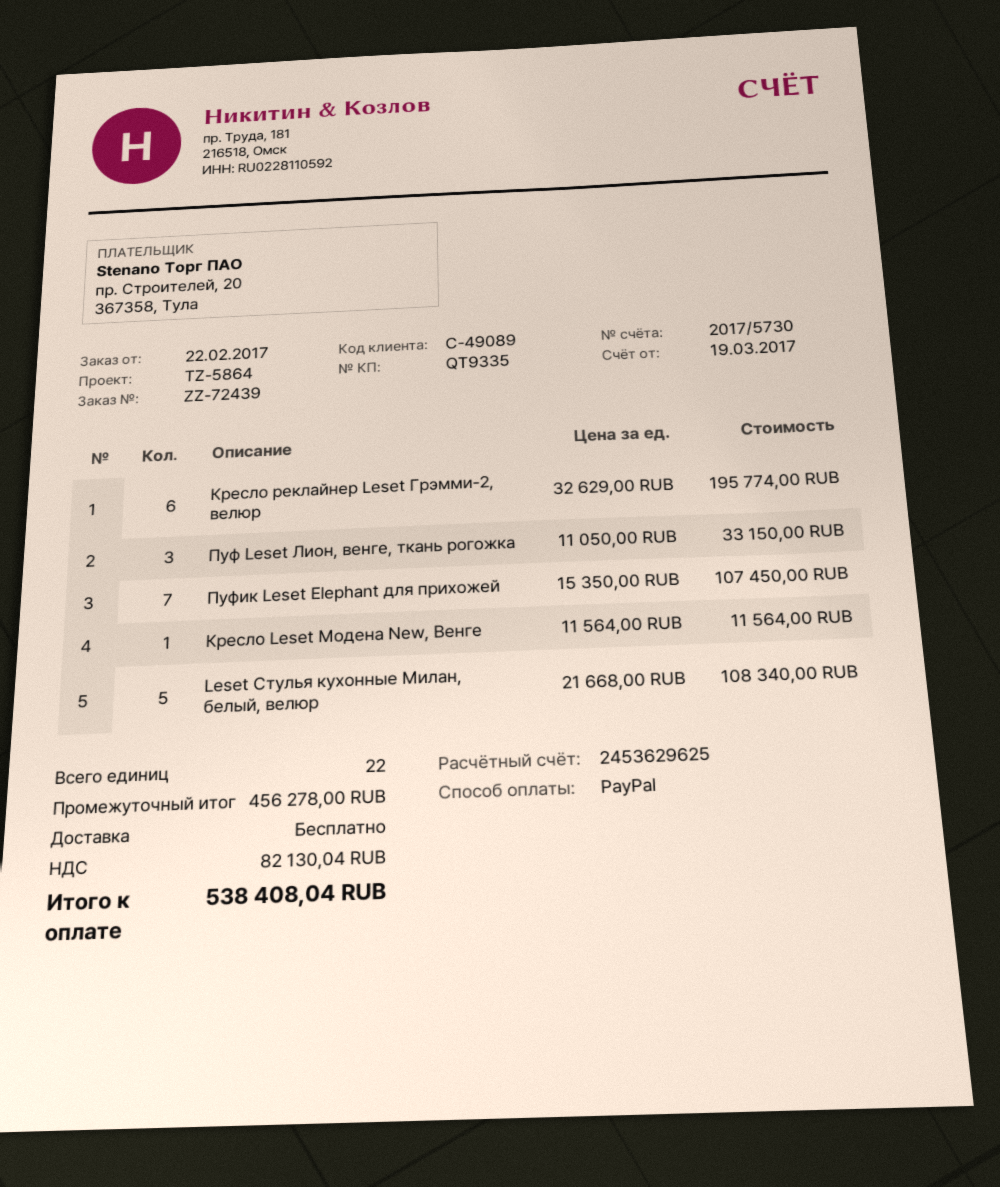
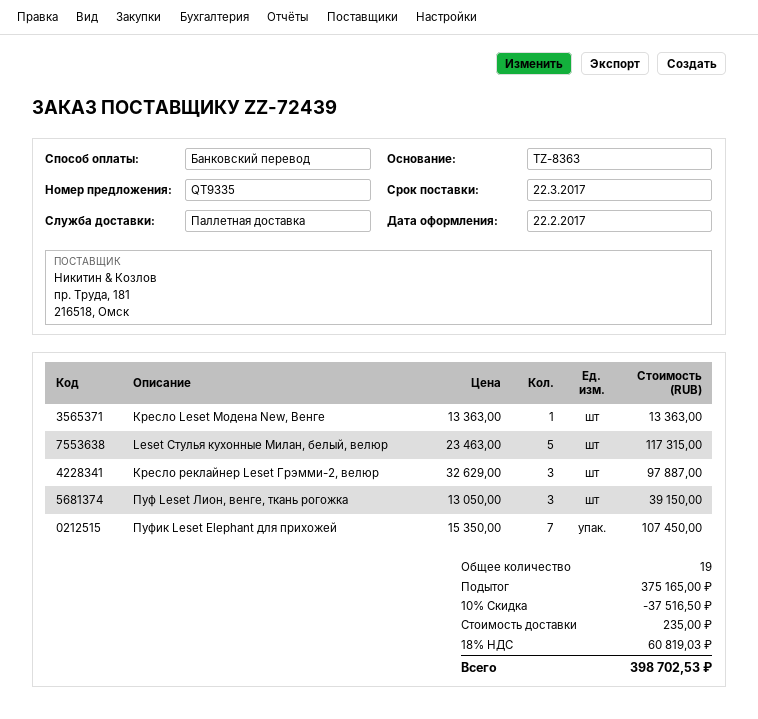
reference: TZ-5864 -> TZ-8363
payment method: PayPal -> bank transfer
Кресло реклайнер Leset Грэмми-2, велюр: 6 x 32629.00 = 195774.00 -> 3 x 32629.00 = 97887.00
Пуф Leset Лион, венге, ткань рогожка: 3 x 11050.00 = 33150.00 -> 3 x 13050.00 = 39150.00
Кресло Leset Модена New, Венге: 1 x 11564.00 = 11564.00 -> 1 x 13363.00 = 13363.00
Leset Стулья кухонные Милан, белый, велюр: 5 x 21668.00 = 108340.00 -> 5 x 23463.00 = 117315.00
total quantity: 22 -> 19
subtotal: 456278.00 -> 375165.00
discount: none -> 10% = 37516.50
shipping: 0.00 -> 235.00
tax: 82130.04 -> 60819.03
total: 538408.04 -> 398702.53

